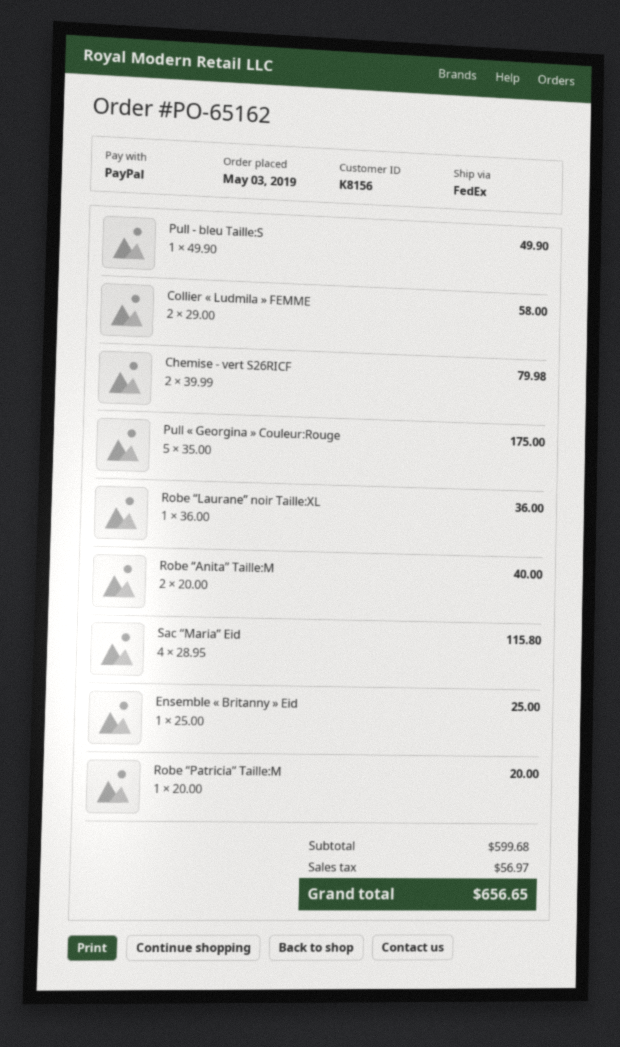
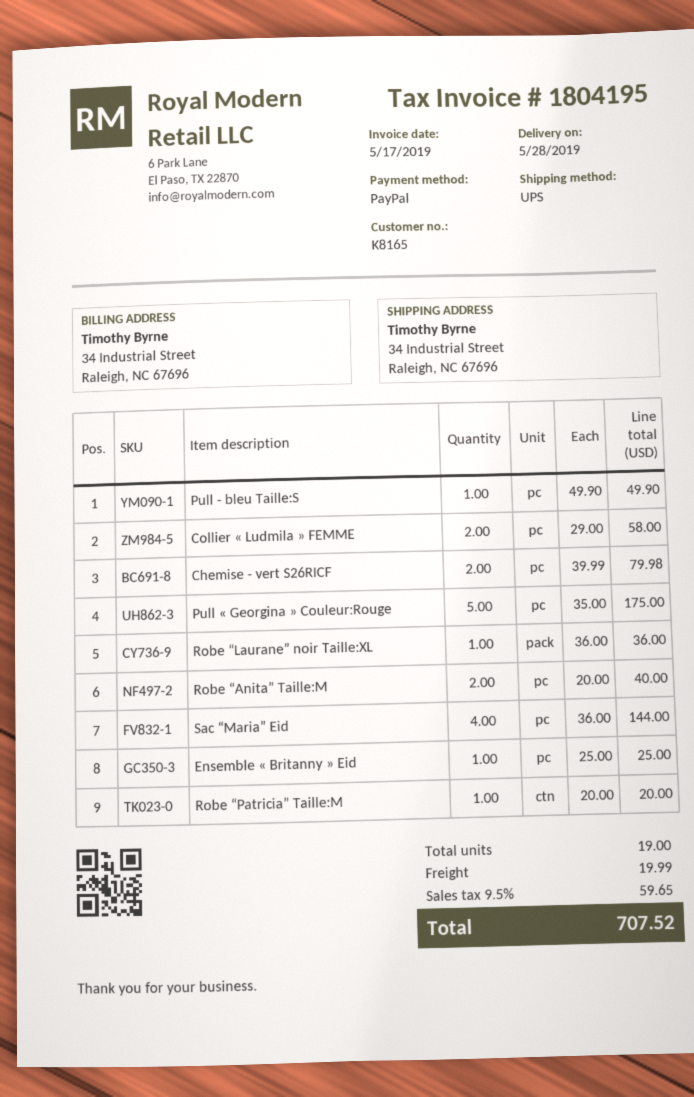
customer number: K8156 -> K8165
shipping method: FedEx -> UPS
Sac “Maria” Eid: 4 x 28.95 = 115.80 -> 4 x 36.00 = 144.00
shipping: none -> 19.99
tax: 56.97 -> 59.65
total: 656.65 -> 707.52

